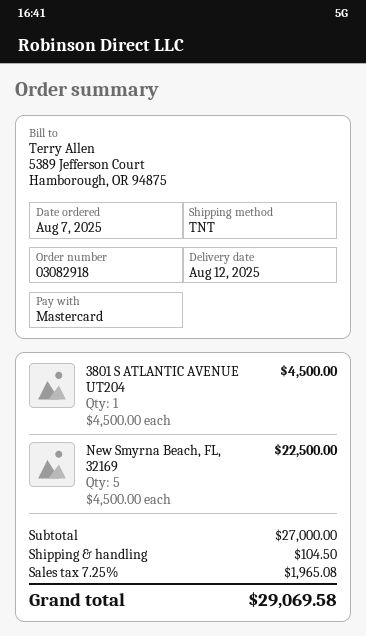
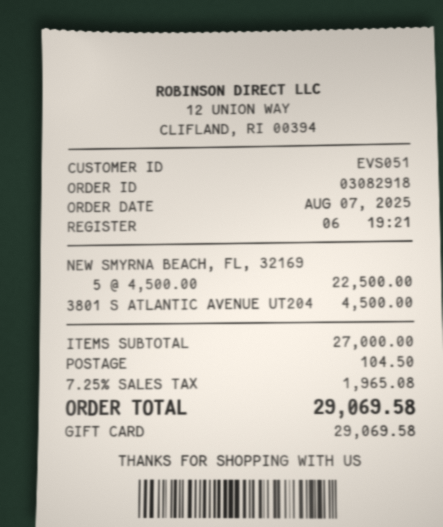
payment method: Mastercard -> gift card

